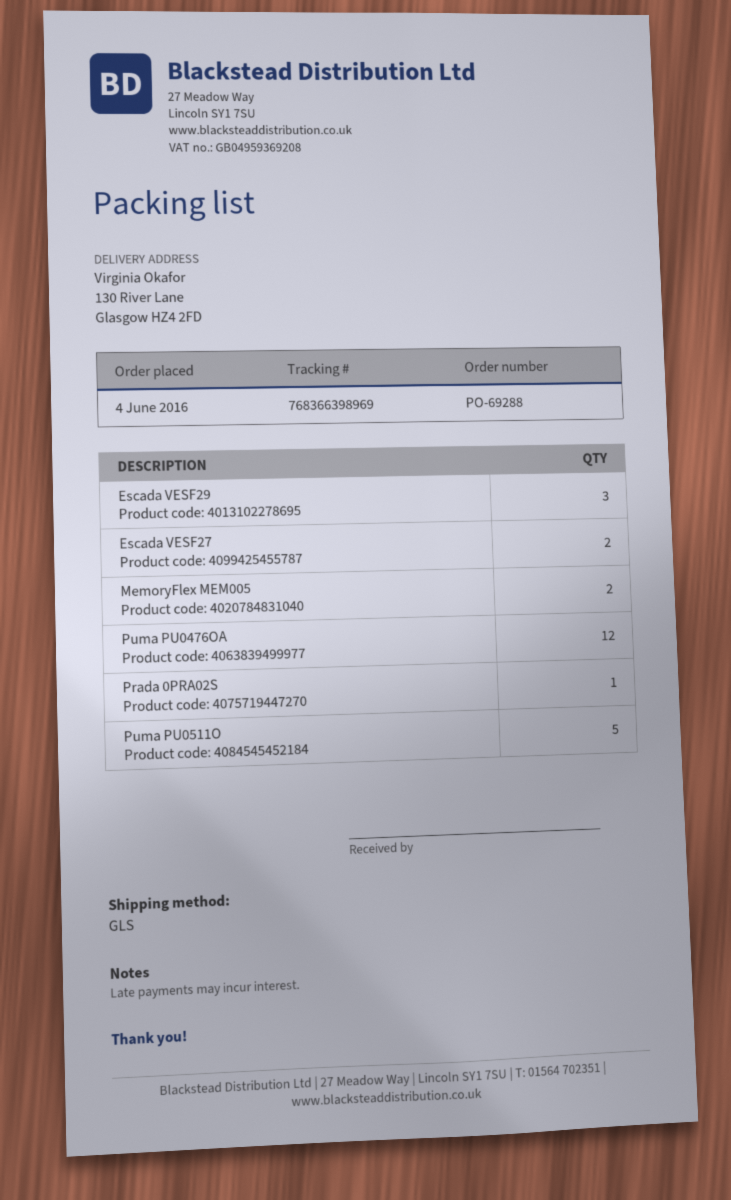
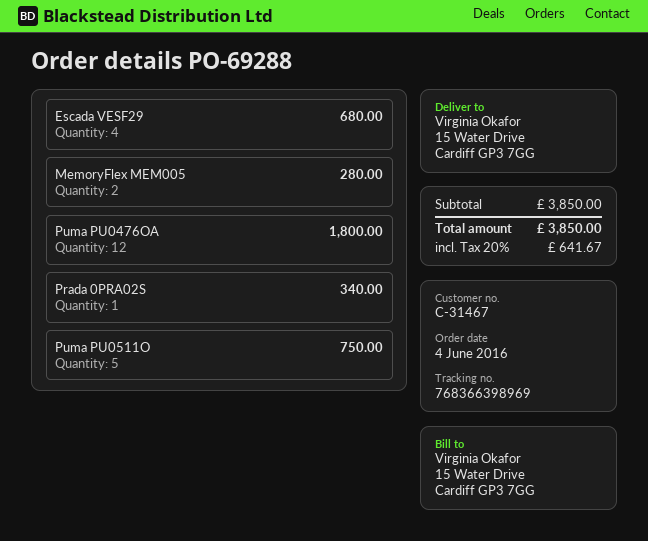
ship to: 130 River Lane, Glasgow HZ4 2FD -> 15 Water Drive, Cardiff GP3 7GG
Escada VESF29: 3 -> 4
Escada VESF27: 2 -> none

